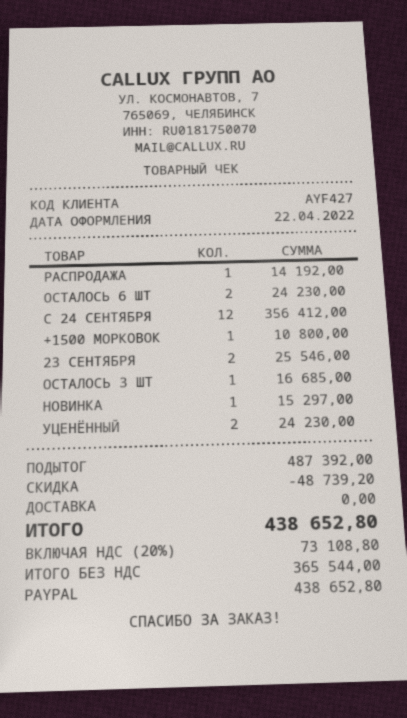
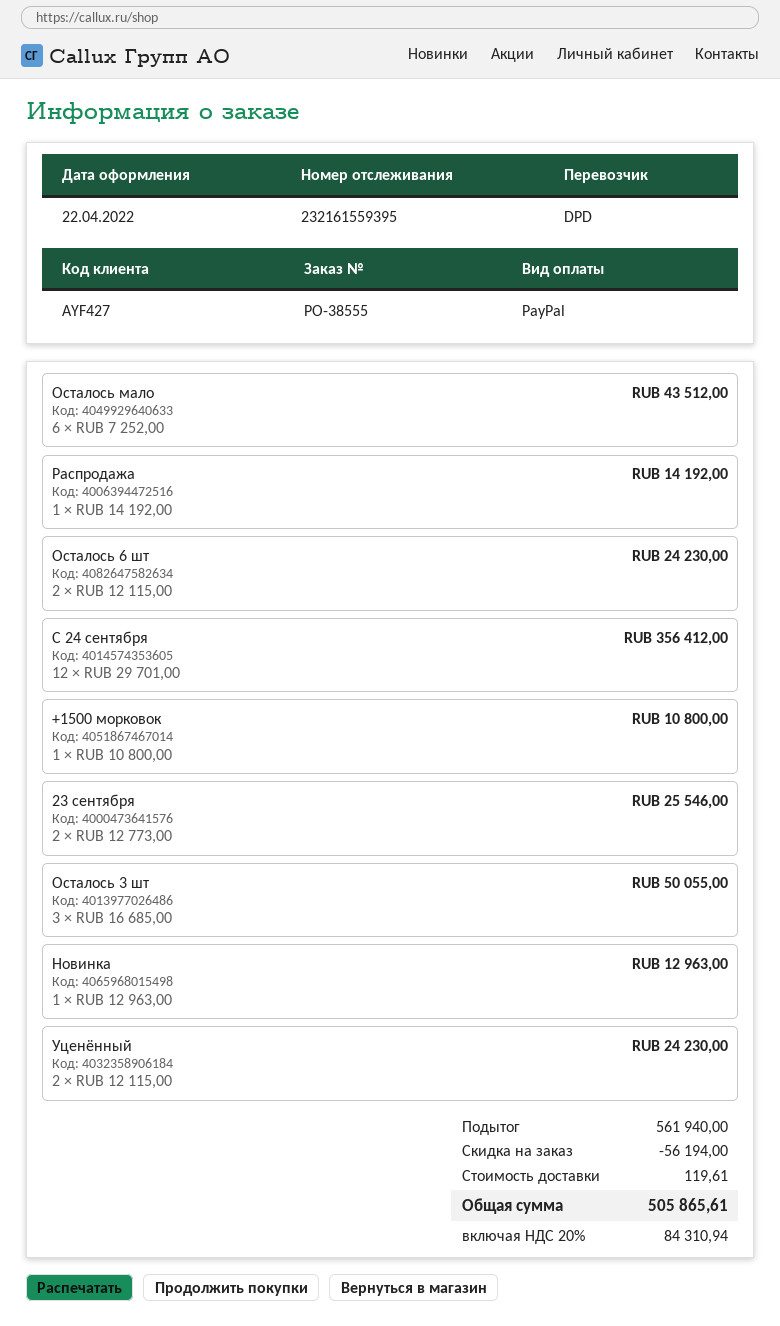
ОСТАЛОСЬ 3 ШТ: 1 for 16685.00 -> 3 for 50055.00
НОВИНКА: 1 for 15297.00 -> 1 for 12963.00
Осталось мало: none -> 6 for 43512.00
subtotal: 487392.00 -> 561940.00
discount: 48739.20 -> 56194.00
shipping: 0.00 -> 119.61
tax: 20% = 73108.80 -> 20% = 84310.94
total: 438652.80 -> 505865.61

